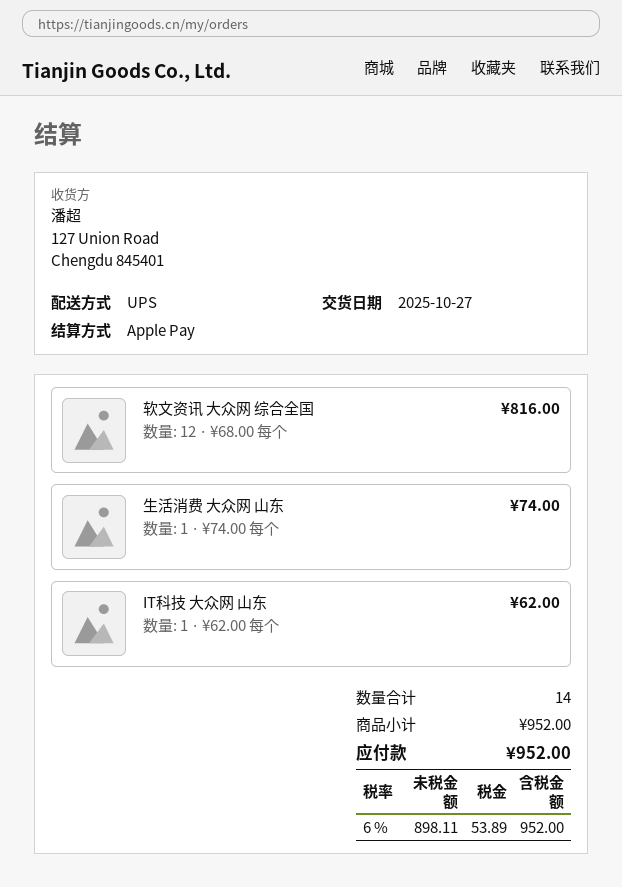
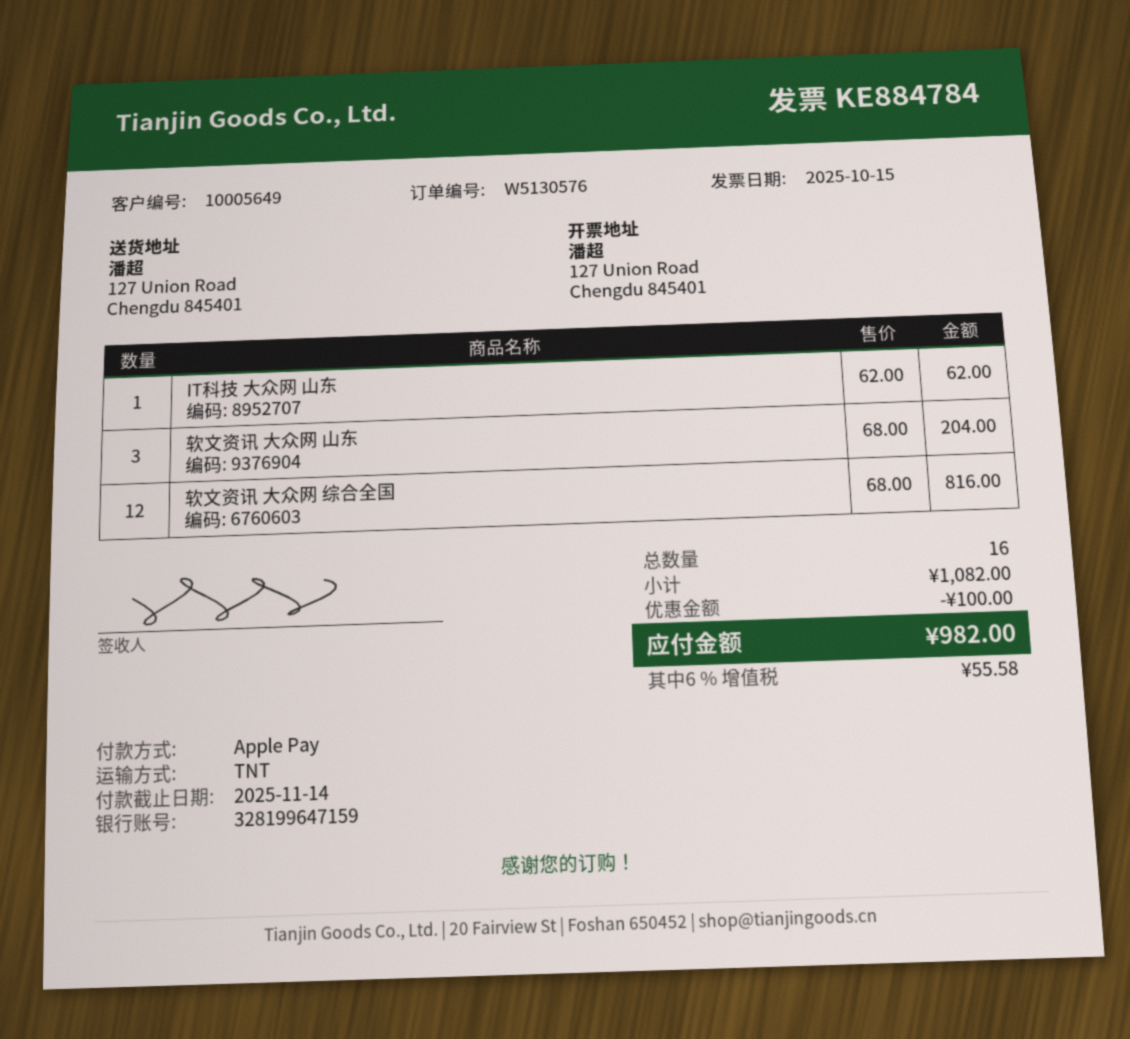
shipping method: UPS -> TNT
生活消费 大众网 山东: 1 x 74.00 = 74.00 -> none
软文资讯 大众网 山东: none -> 3 x 68.00 = 204.00
total quantity: 14 -> 16
subtotal: 952.00 -> 1082.00
discount: none -> 100.00
tax: 6% = 53.89 -> 6% = 55.58
total: 952.00 -> 982.00

